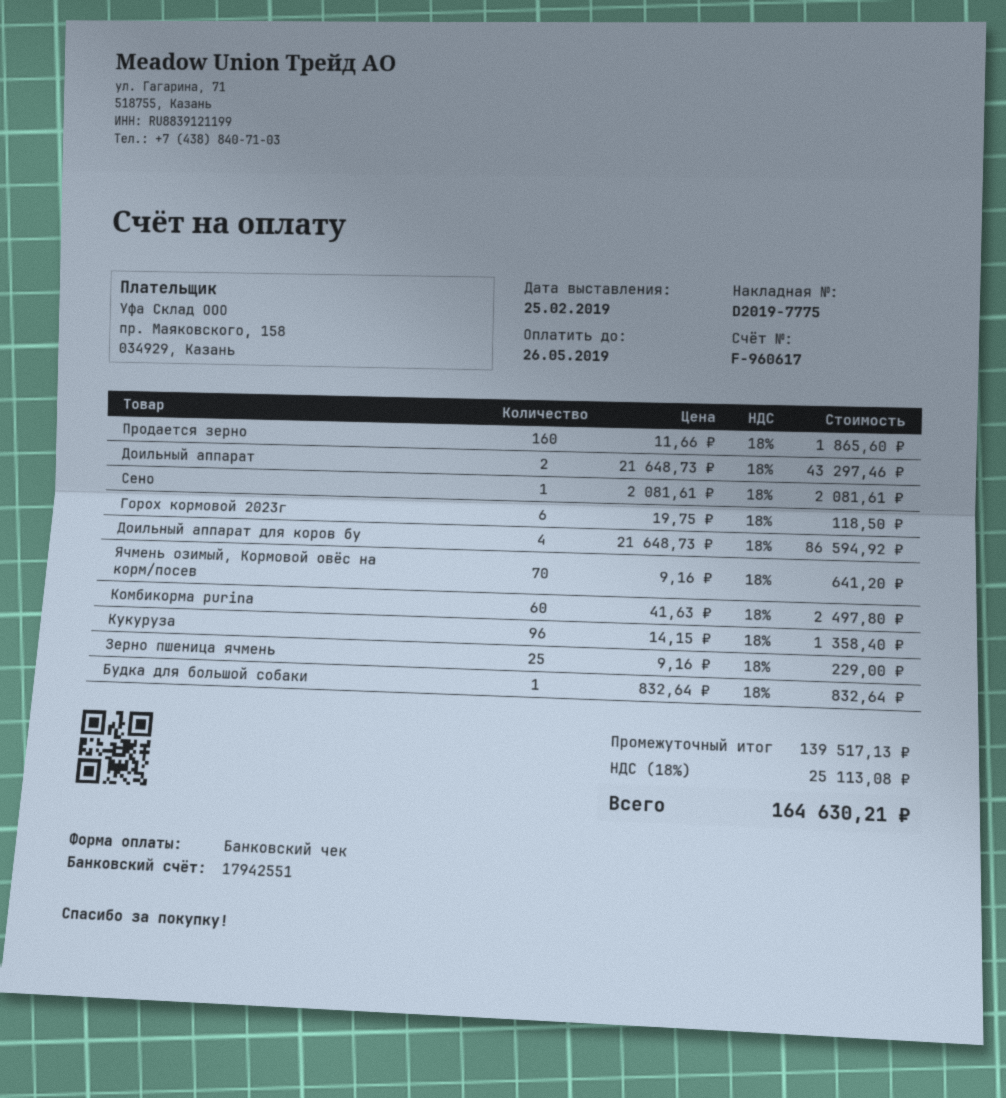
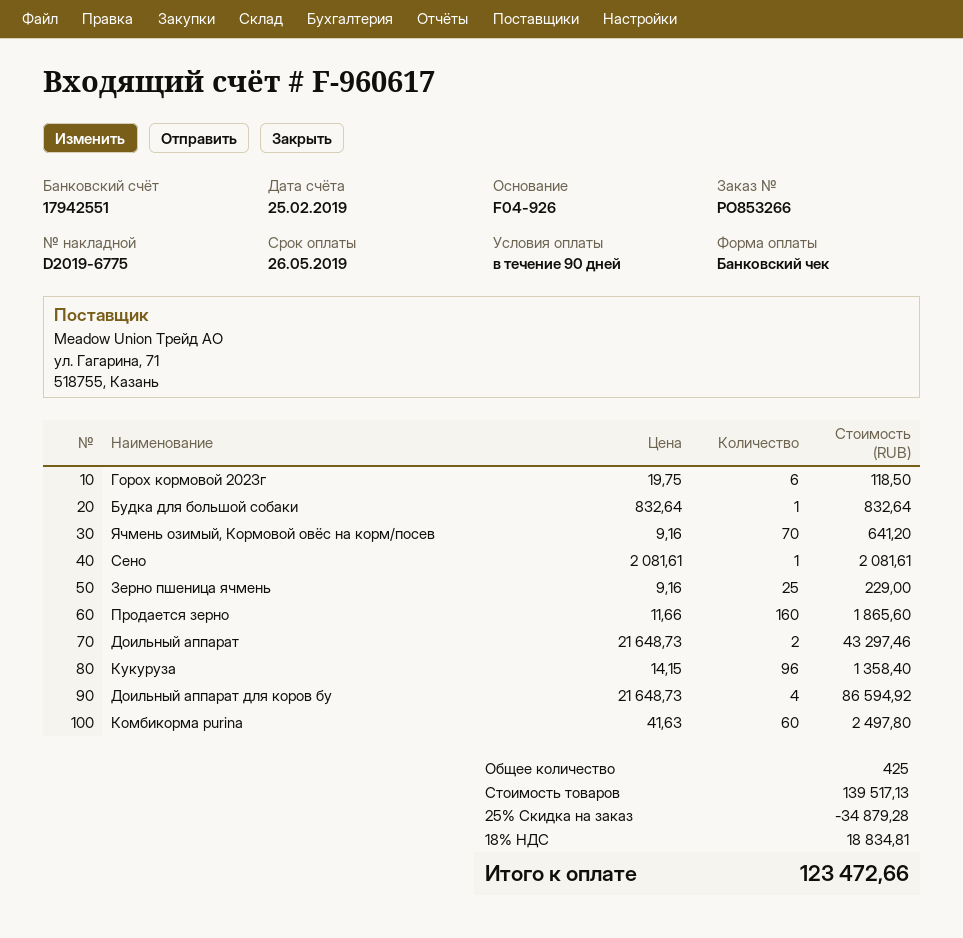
delivery note number: D2019-7775 -> D2019-6775
discount: none -> 25% = 34879.28
tax: 18% = 25113.08 -> 18% = 18834.81
total: 164630.21 -> 123472.66

